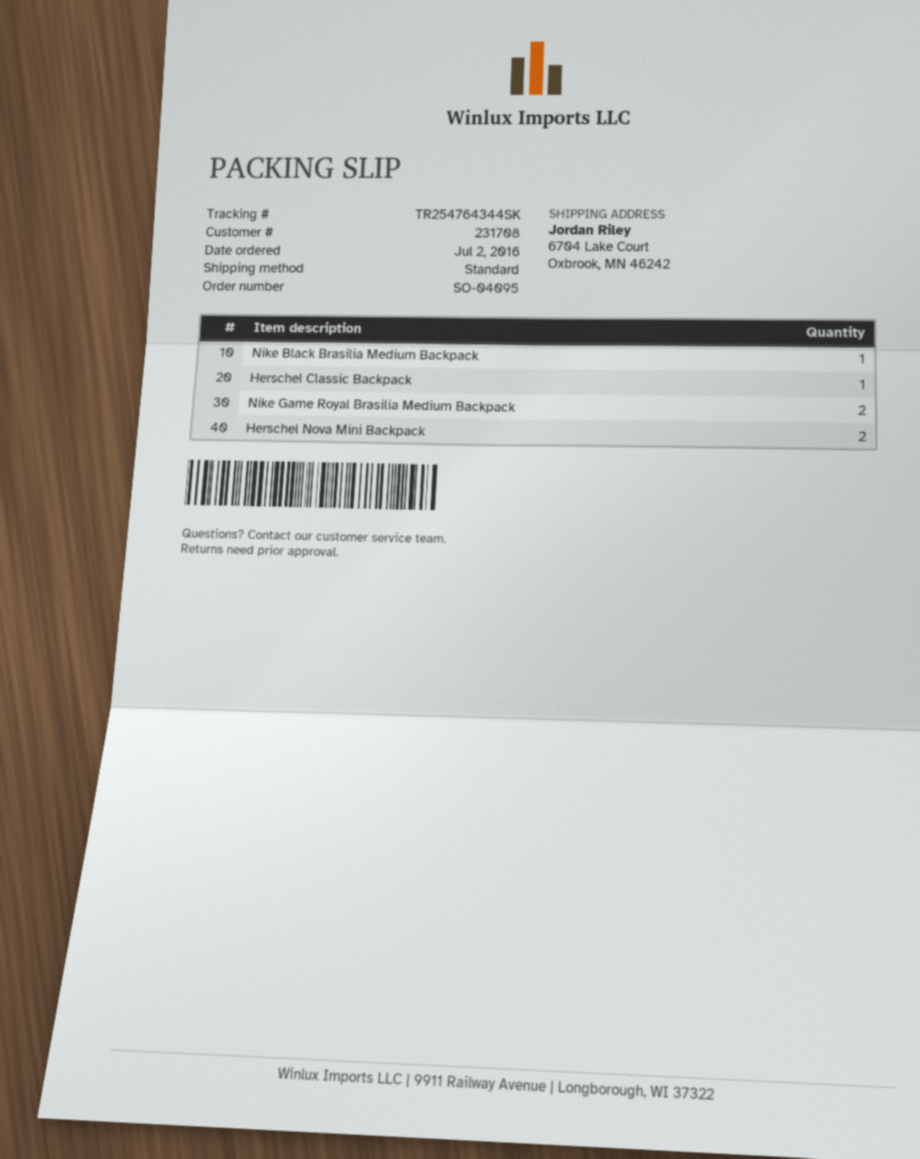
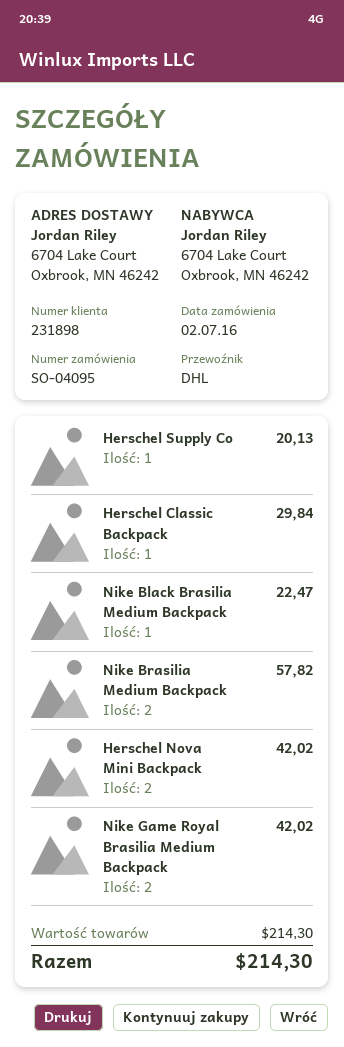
customer number: 231708 -> 231898
shipping method: standard -> DHL
Herschel Supply Co: none -> 1
Nike Brasilia Medium Backpack: none -> 2

